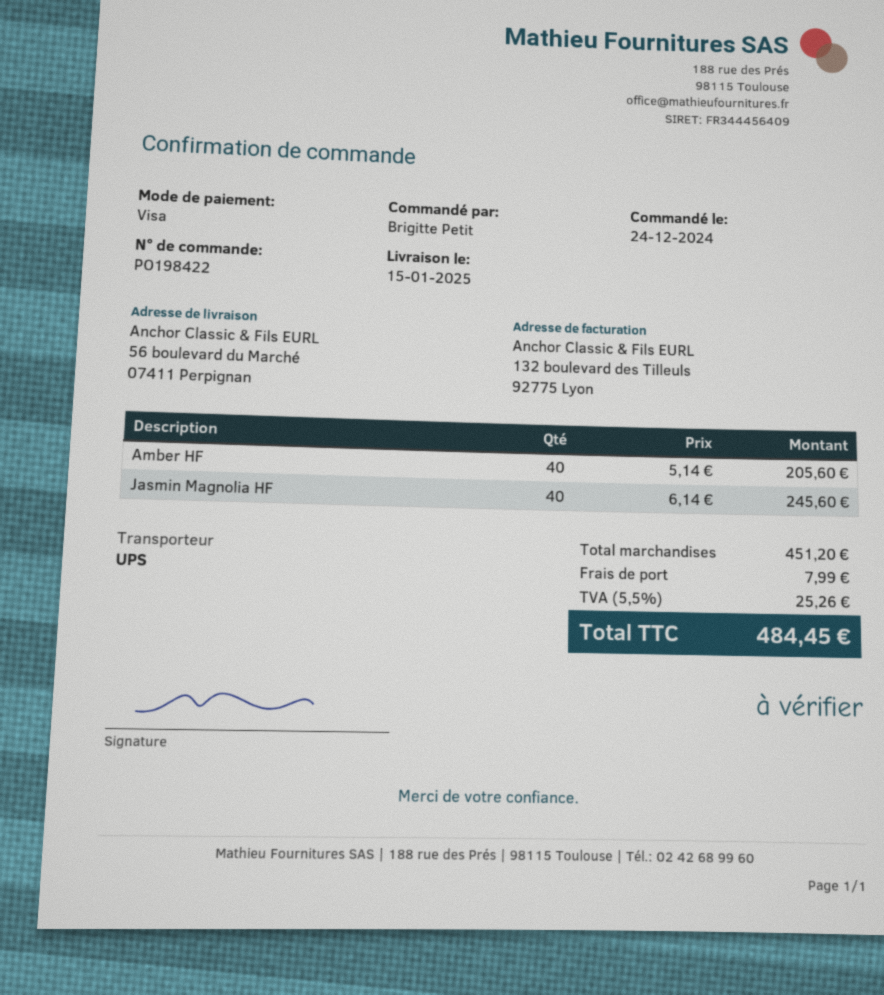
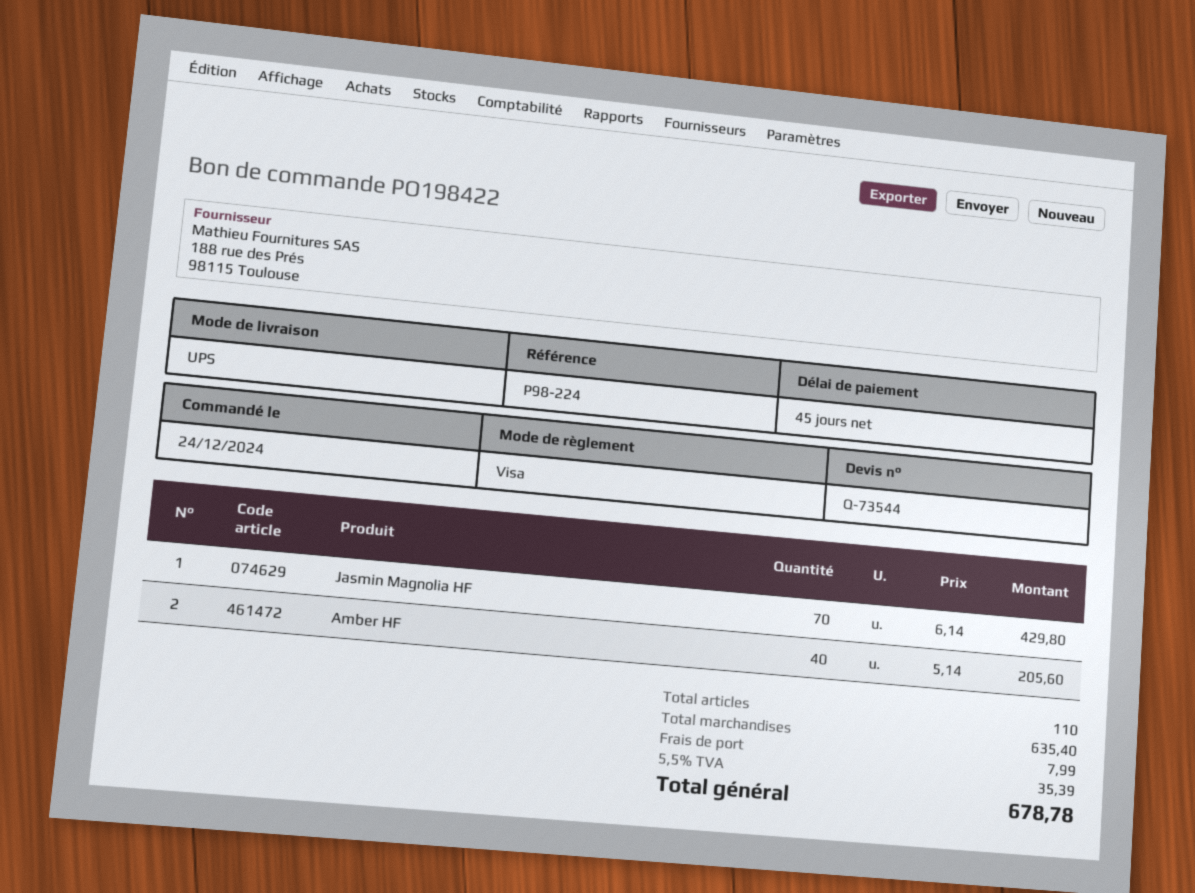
Jasmin Magnolia HF: 40 x 6.14 = 245.60 -> 70 x 6.14 = 429.80
subtotal: 451.20 -> 635.40
tax: 5.5% = 25.26 -> 5.5% = 35.39
total: 484.45 -> 678.78

